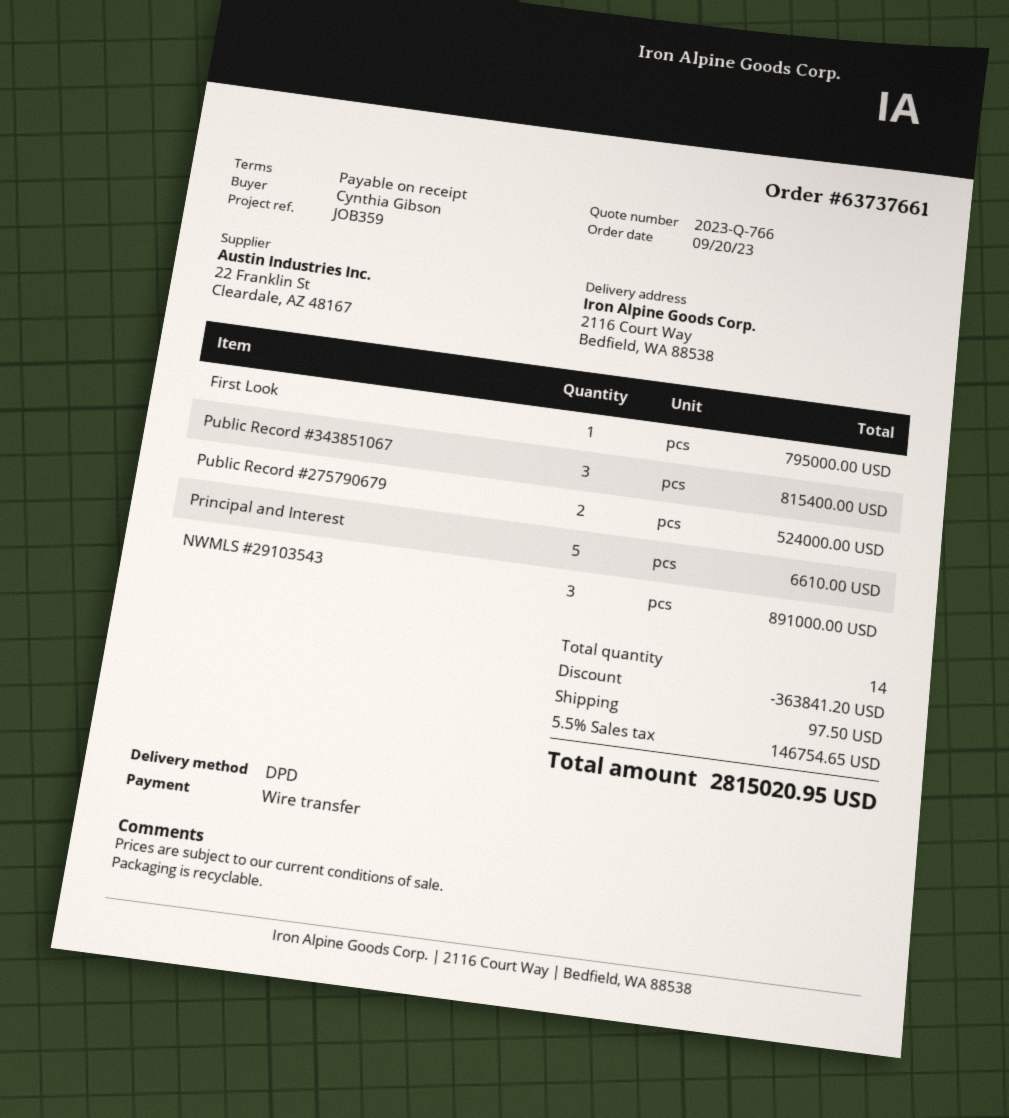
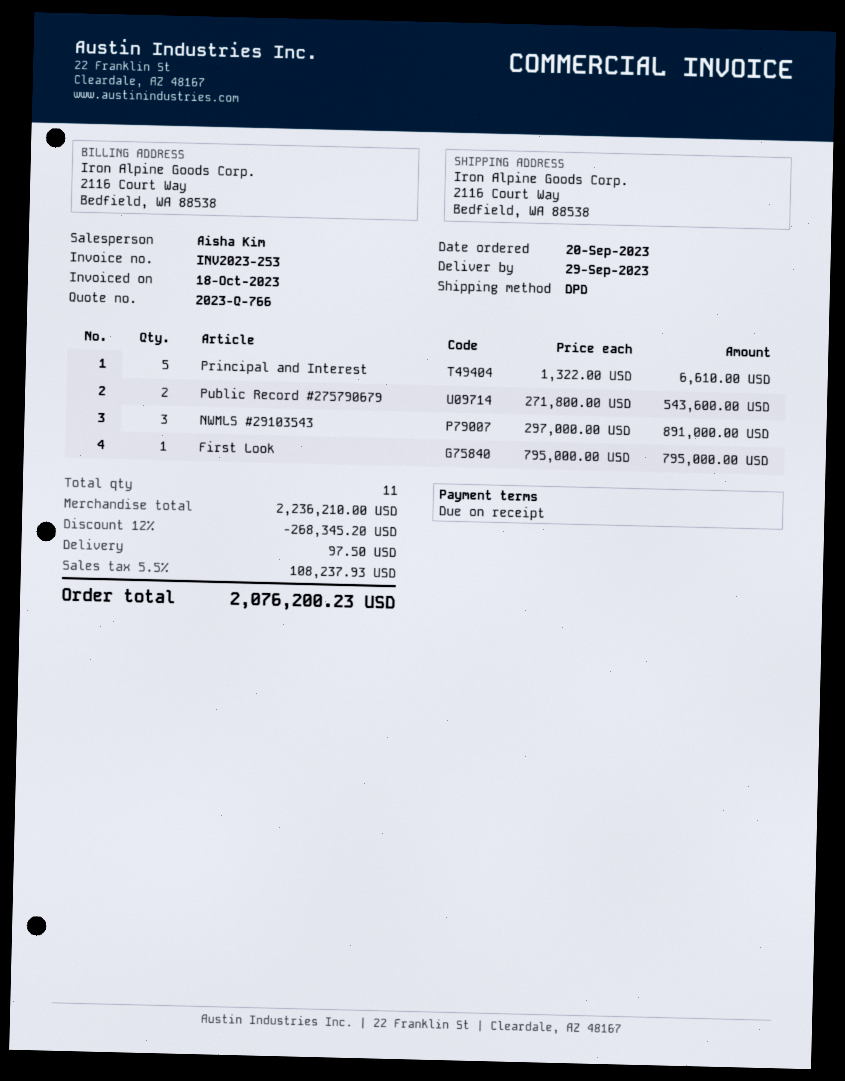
Public Record #343851067: 3 for 815400.00 -> none
Public Record #275790679: 2 for 524000.00 -> 2 for 543600.00
total quantity: 14 -> 11
discount: 363841.20 -> 268345.20
tax: 5.5% = 146754.65 -> 5.5% = 108237.93
total: 2815020.95 -> 2076200.23

